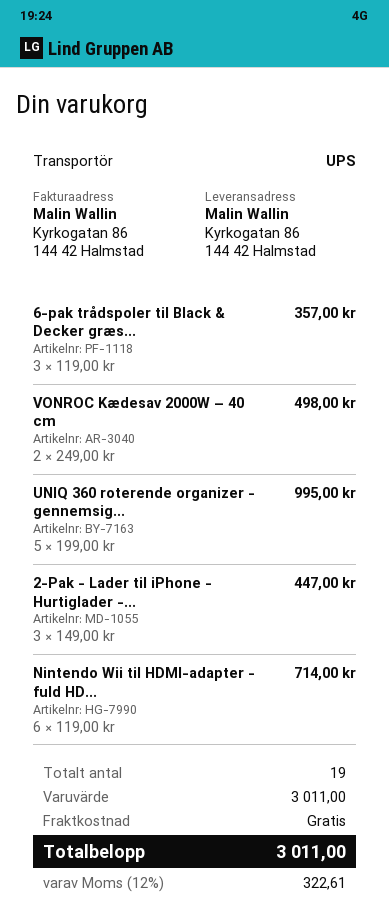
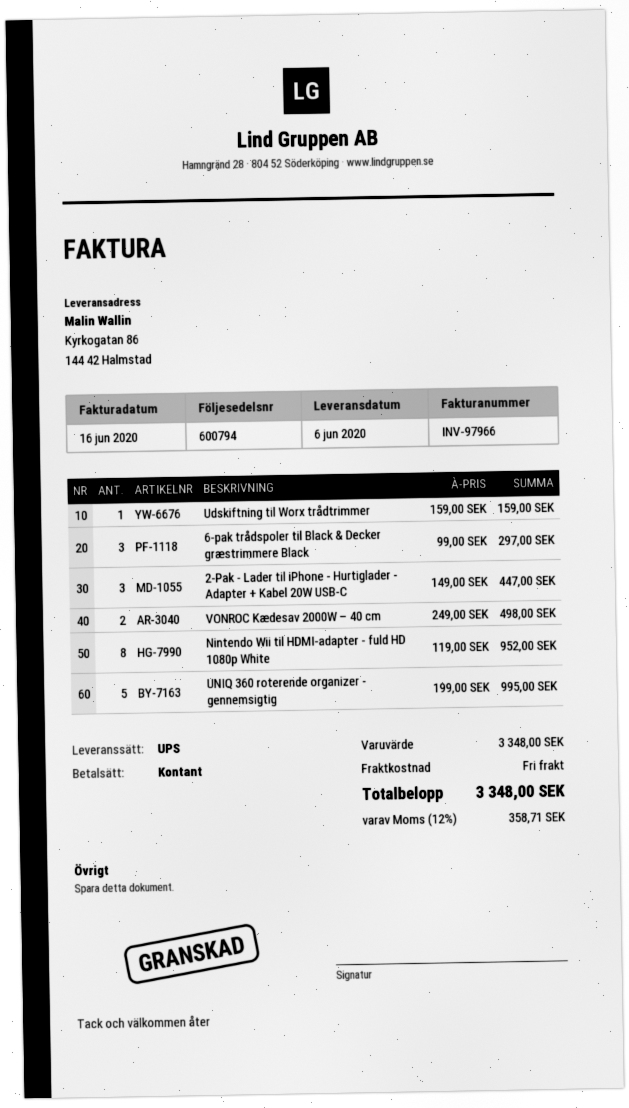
6-pak trådspoler til Black & Decker græs...: 3 x 119.00 = 357.00 -> 3 x 99.00 = 297.00
Nintendo Wii til HDMI-adapter - fuld HD...: 6 x 119.00 = 714.00 -> 8 x 119.00 = 952.00
Udskiftning til Worx trådtrimmer: none -> 1 x 159.00 = 159.00
subtotal: 3011.00 -> 3348.00
tax: 12% = 322.61 -> 12% = 358.71
total: 3011.00 -> 3348.00

